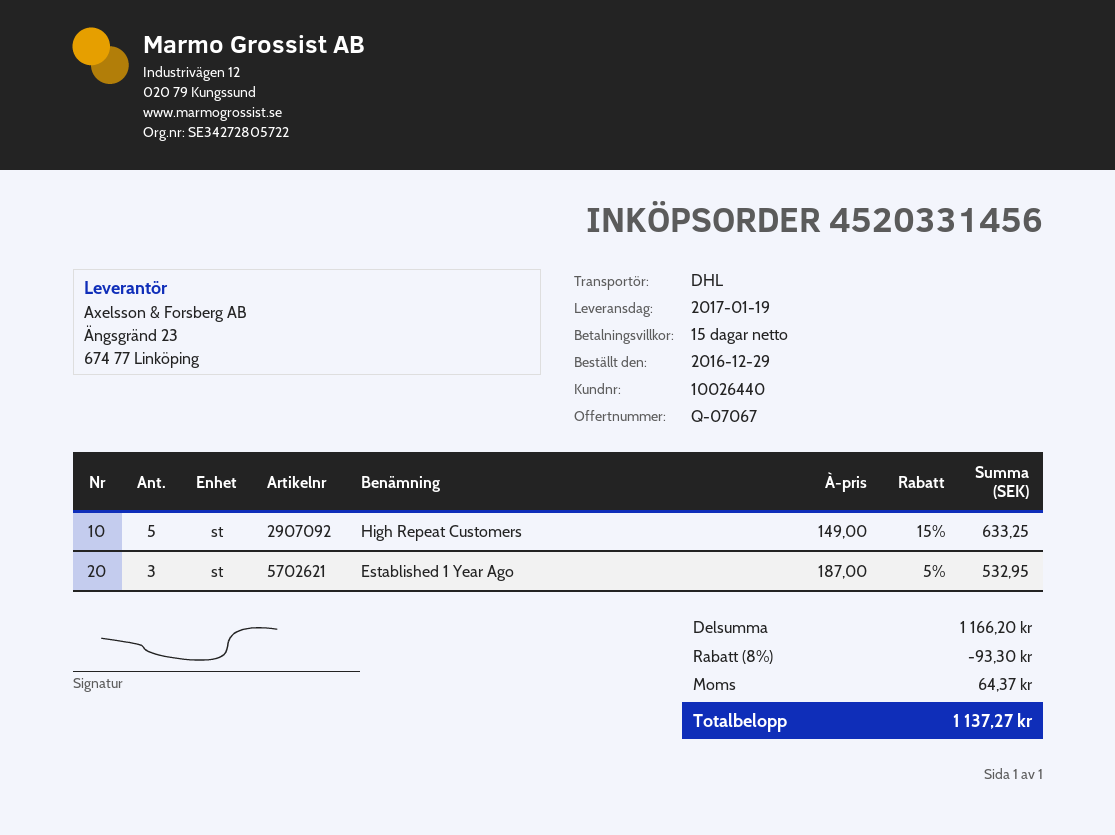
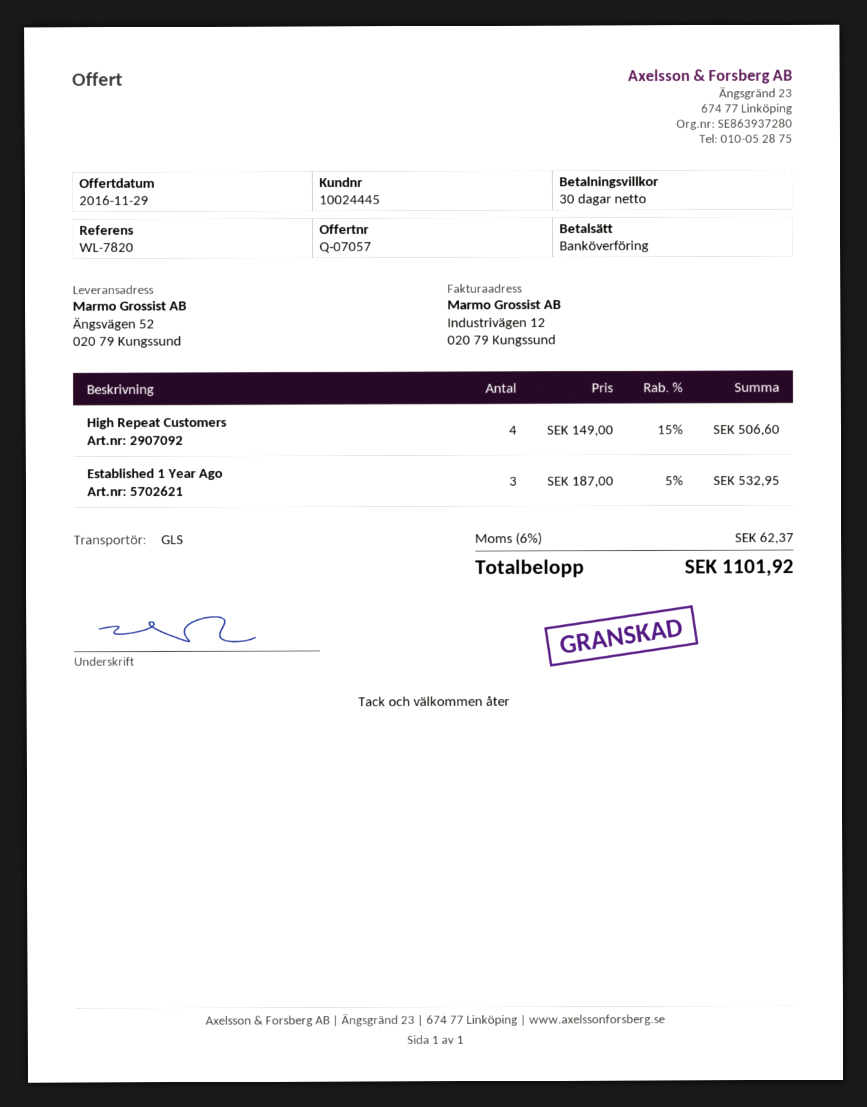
quote number: Q-07067 -> Q-07057
payment terms: 15 days -> 30 days
customer number: 10026440 -> 10024445
shipping method: DHL -> GLS
High Repeat Customers: 5 x 149.00 - 15% = 633.25 -> 4 x 149.00 - 15% = 506.60
discount: 8% = 93.30 -> none
tax: 64.37 -> 62.37
total: 1137.27 -> 1101.92

